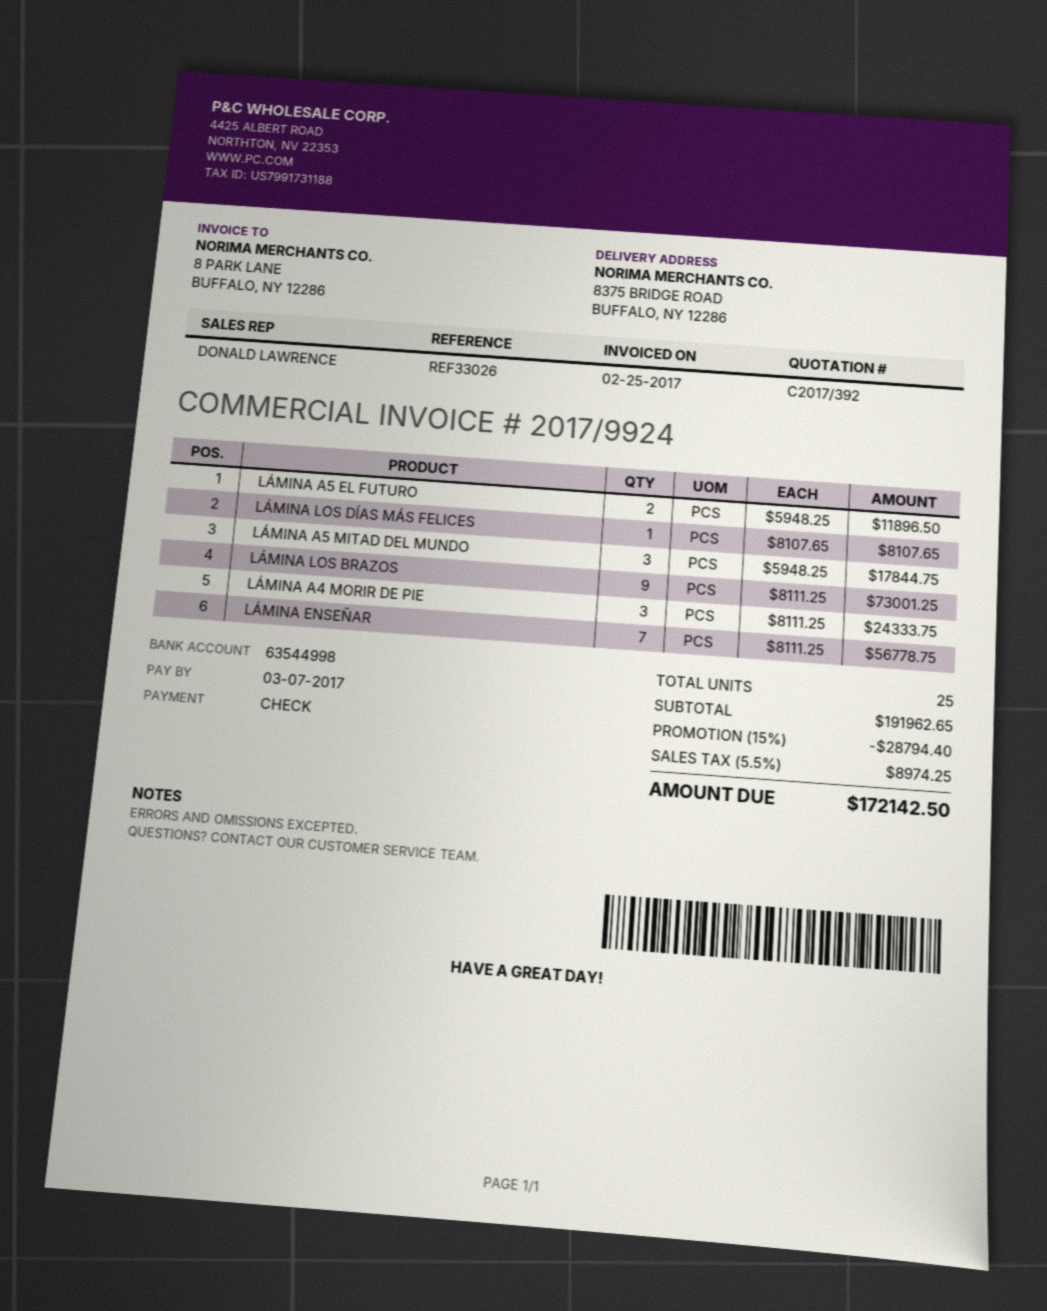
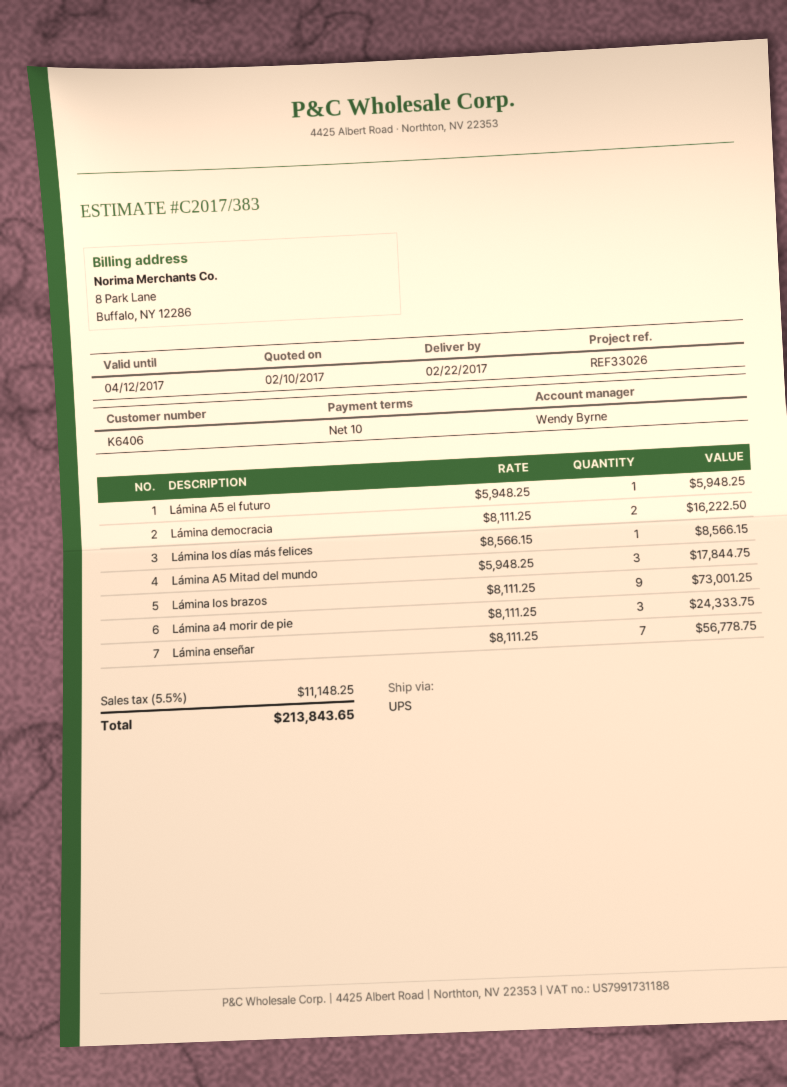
quote number: C2017/392 -> C2017/383
sales rep: DONALD LAWRENCE -> Wendy Byrne
LÁMINA A5 EL FUTURO: 2 x 5948.25 = 11896.50 -> 1 x 5948.25 = 5948.25
LÁMINA LOS DÍAS MÁS FELICES: 1 x 8107.65 = 8107.65 -> 1 x 8566.15 = 8566.15
Lámina democracia: none -> 2 x 8111.25 = 16222.50
discount: 15% = 28794.40 -> none
tax: 5.5% = 8974.25 -> 5.5% = 11148.25
total: 172142.50 -> 213843.65

